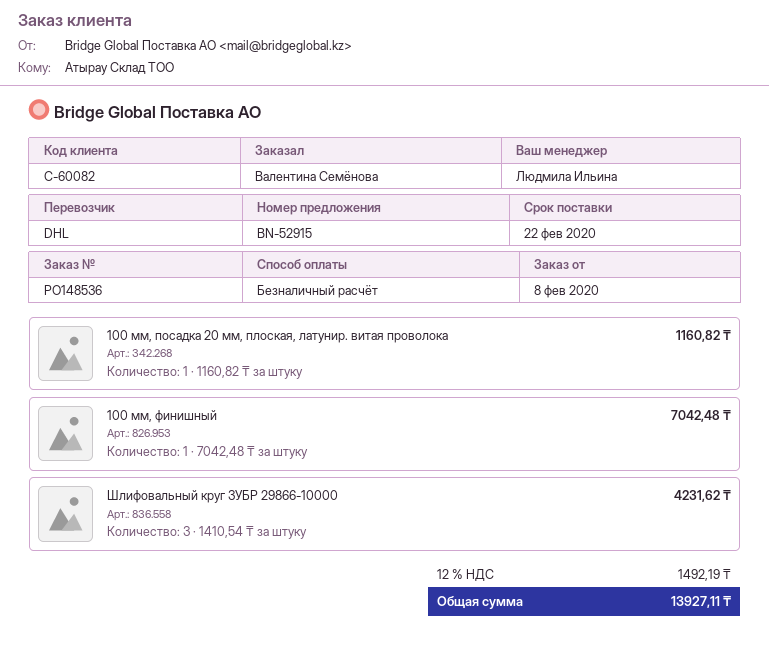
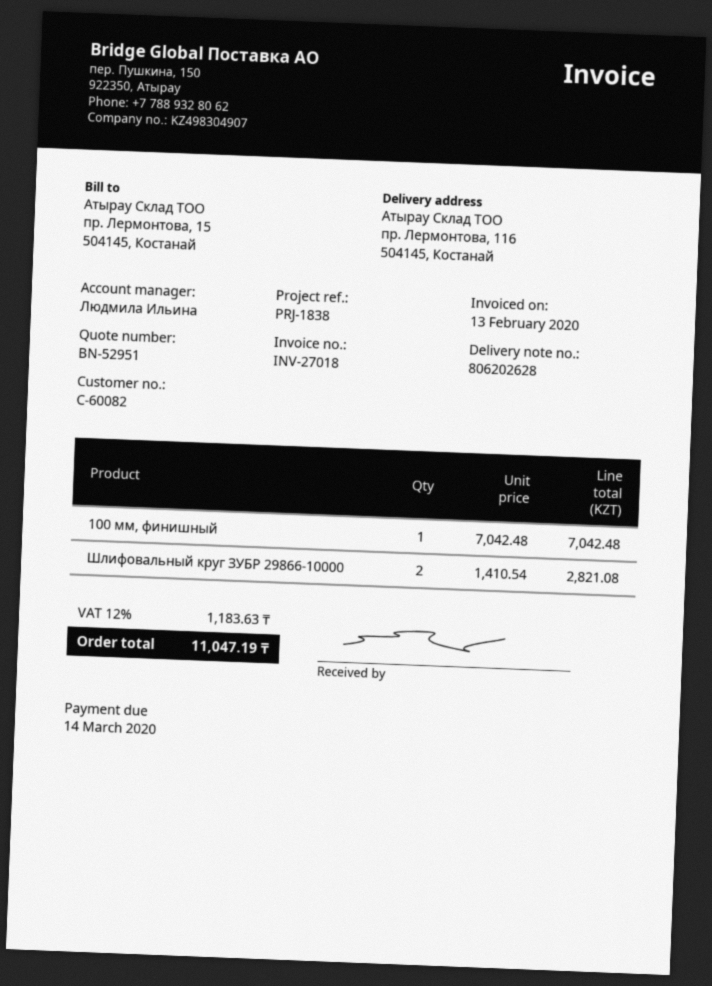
quote number: BN-52915 -> BN-52951
100 мм, посадка 20 мм, плоская, латунир. витая проволока: 1 x 1160.82 = 1160.82 -> none
Шлифовальный круг ЗУБР 29866-10000: 3 x 1410.54 = 4231.62 -> 2 x 1410.54 = 2821.08
tax: 12% = 1492.19 -> 12% = 1183.63
total: 13927.11 -> 11047.19

